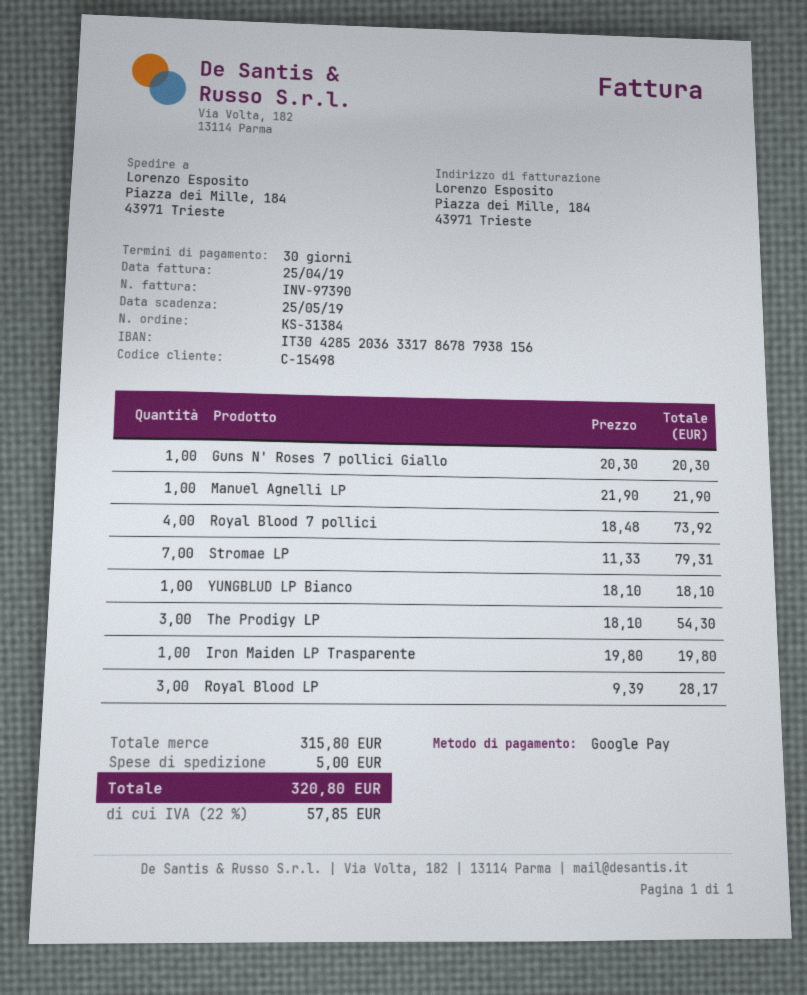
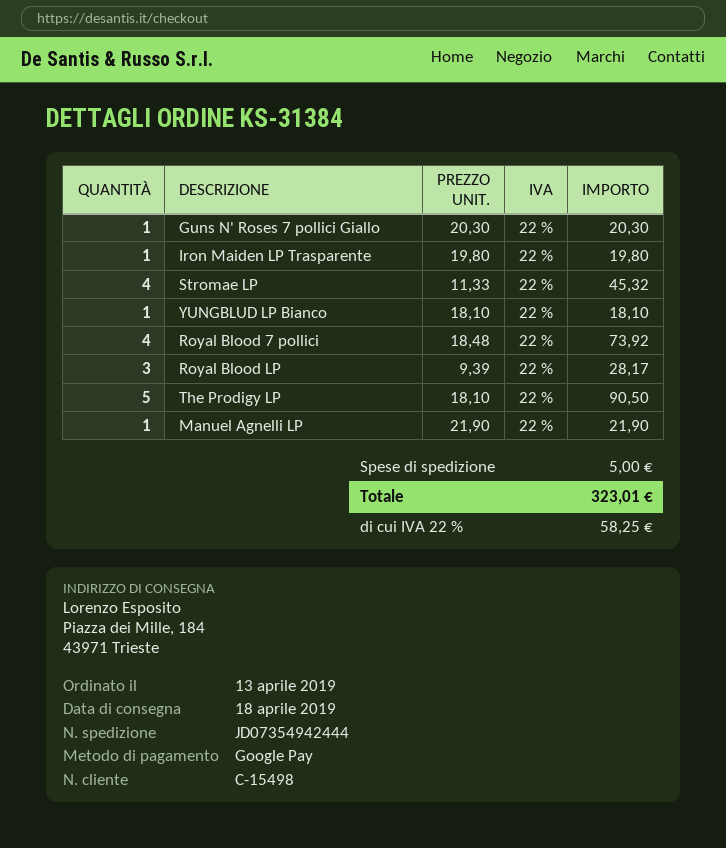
Stromae LP: 7 x 11.33 = 79.31 -> 4 x 11.33 = 45.32
The Prodigy LP: 3 x 18.10 = 54.30 -> 5 x 18.10 = 90.50
tax: 22% = 57.85 -> 22% = 58.25
total: 320.80 -> 323.01

